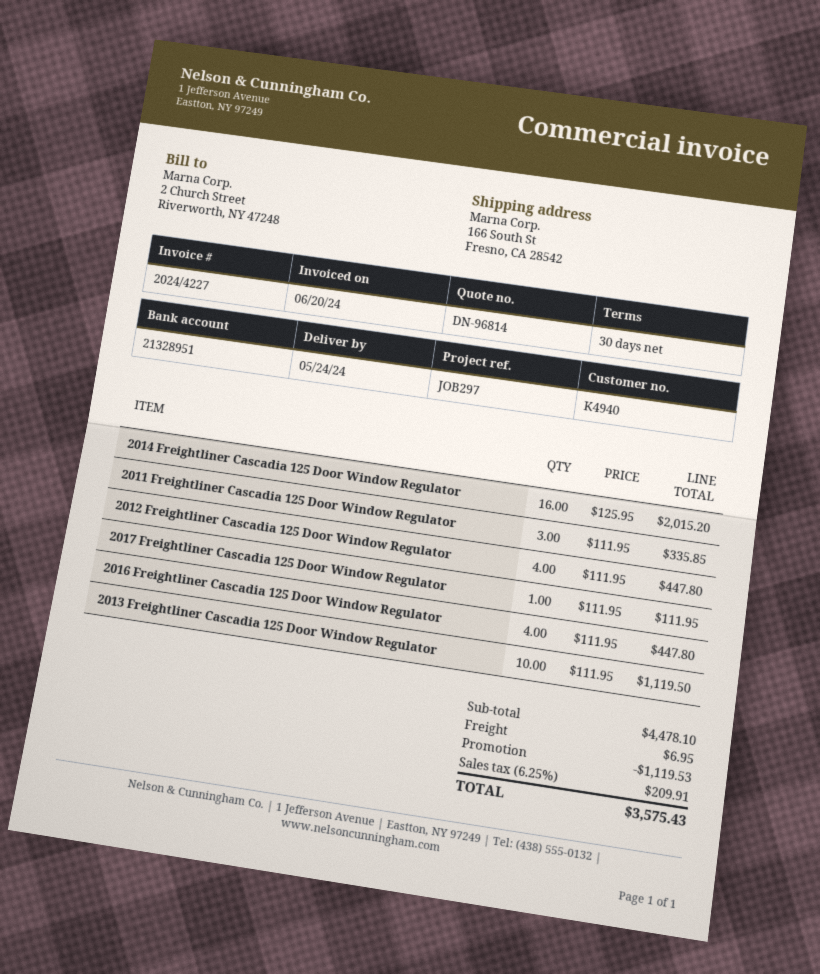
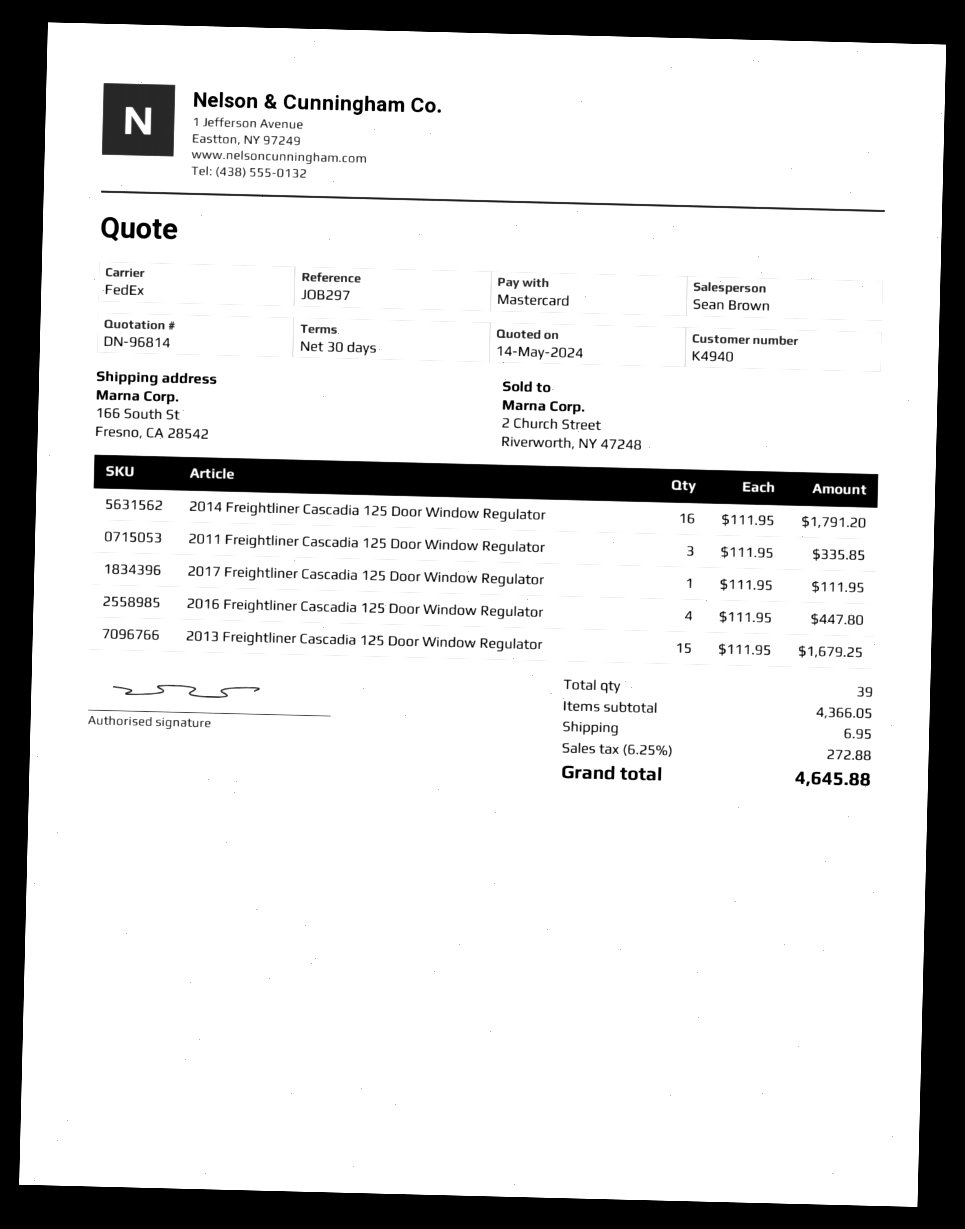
2014 Freightliner Cascadia 125 Door Window Regulator: 16 x 125.95 = 2015.20 -> 16 x 111.95 = 1791.20
2012 Freightliner Cascadia 125 Door Window Regulator: 4 x 111.95 = 447.80 -> none
2013 Freightliner Cascadia 125 Door Window Regulator: 10 x 111.95 = 1119.50 -> 15 x 111.95 = 1679.25
subtotal: 4478.10 -> 4366.05
discount: 1119.53 -> none
tax: 6.25% = 209.91 -> 6.25% = 272.88
total: 3575.43 -> 4645.88

